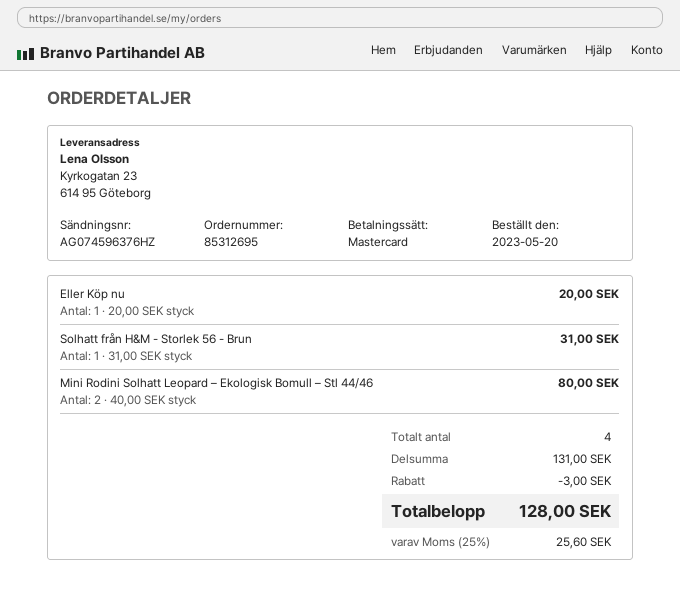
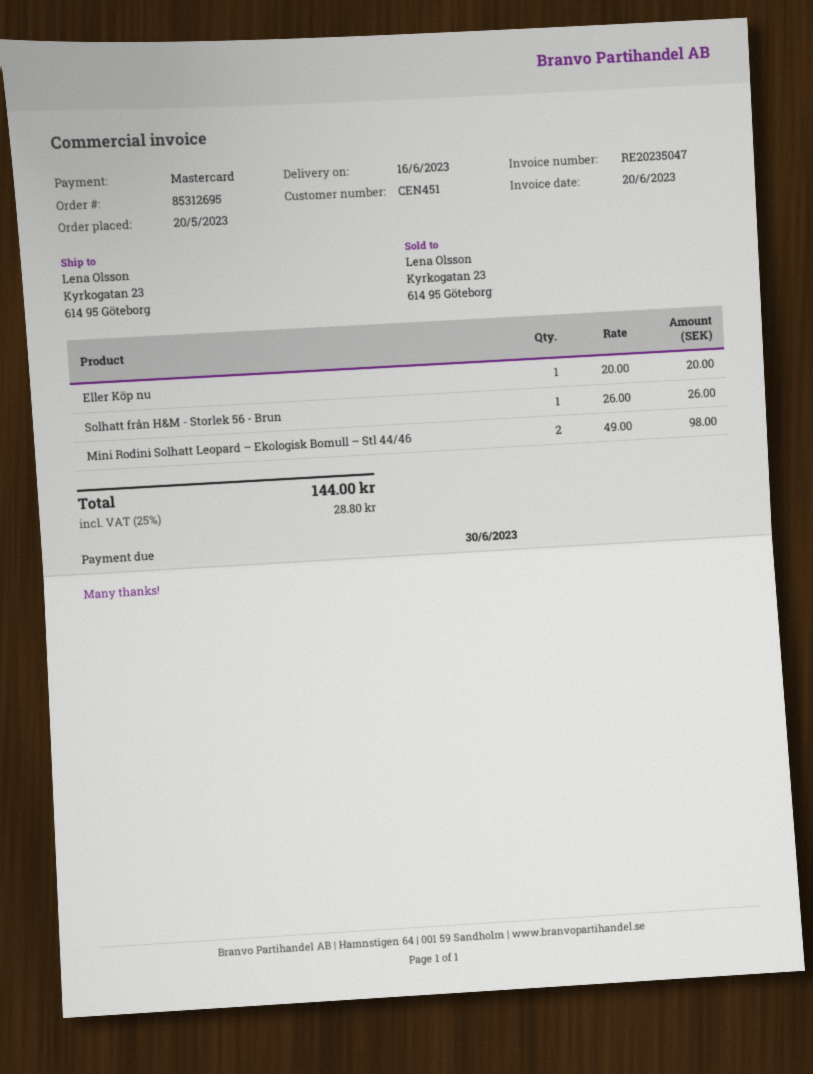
Solhatt från H&M - Storlek 56 - Brun: 1 x 31.00 = 31.00 -> 1 x 26.00 = 26.00
Mini Rodini Solhatt Leopard – Ekologisk Bomull – Stl 44/46: 2 x 40.00 = 80.00 -> 2 x 49.00 = 98.00
discount: 3.00 -> none
tax: 25% = 25.60 -> 25% = 28.80
total: 128.00 -> 144.00

